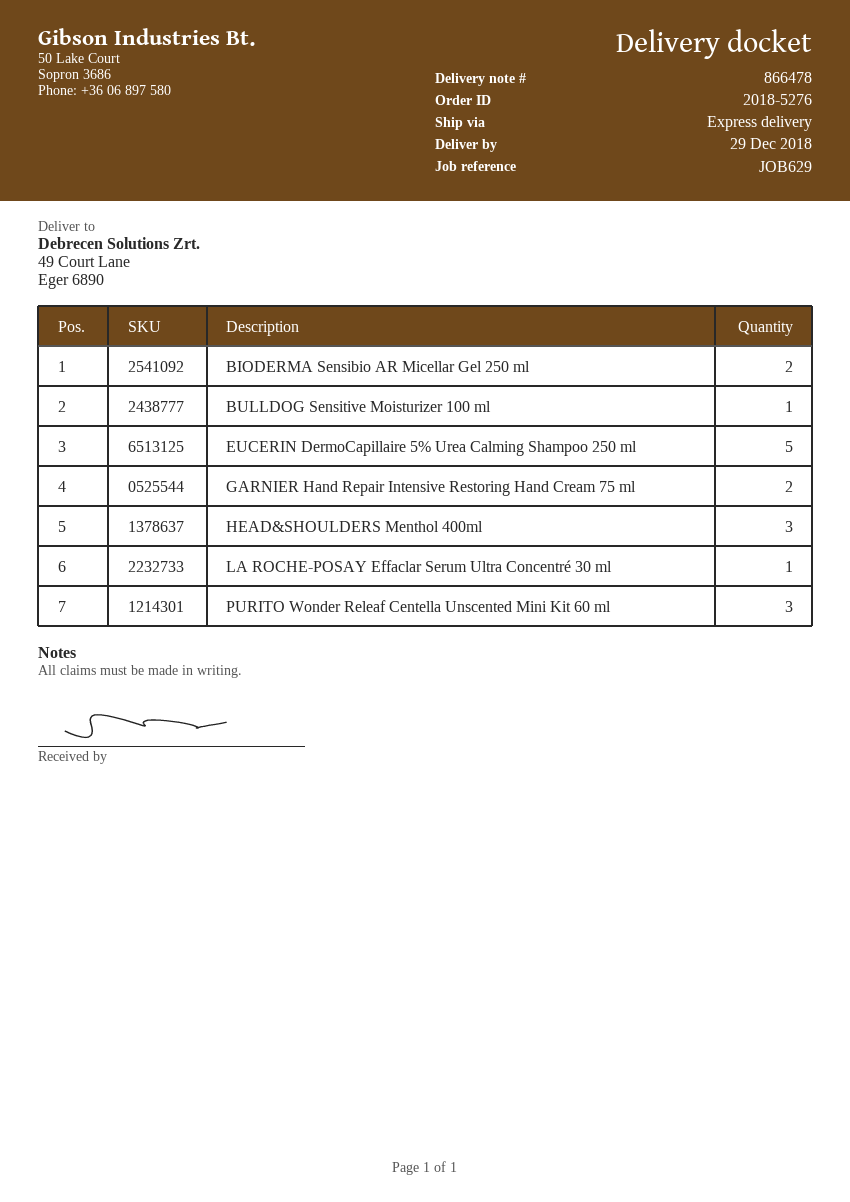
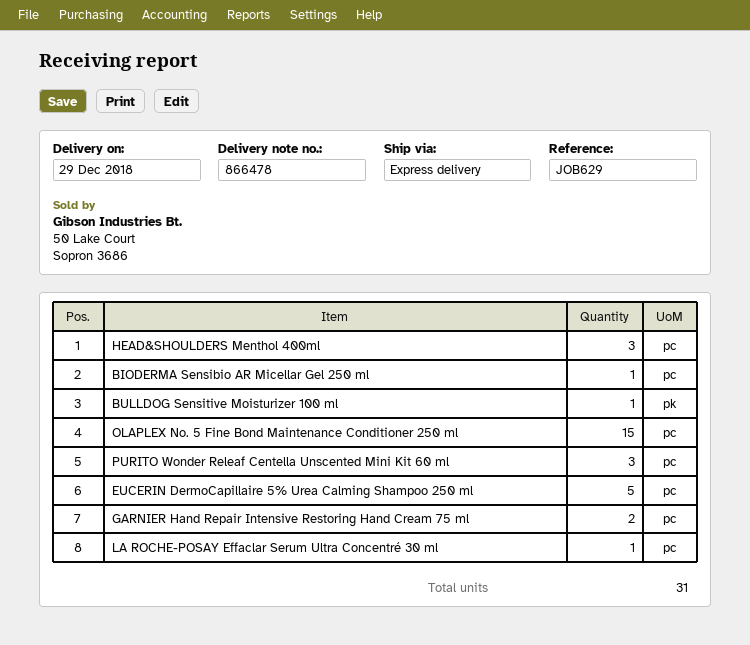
BIODERMA Sensibio AR Micellar Gel 250 ml: 2 -> 1
OLAPLEX No. 5 Fine Bond Maintenance Conditioner 250 ml: none -> 15

